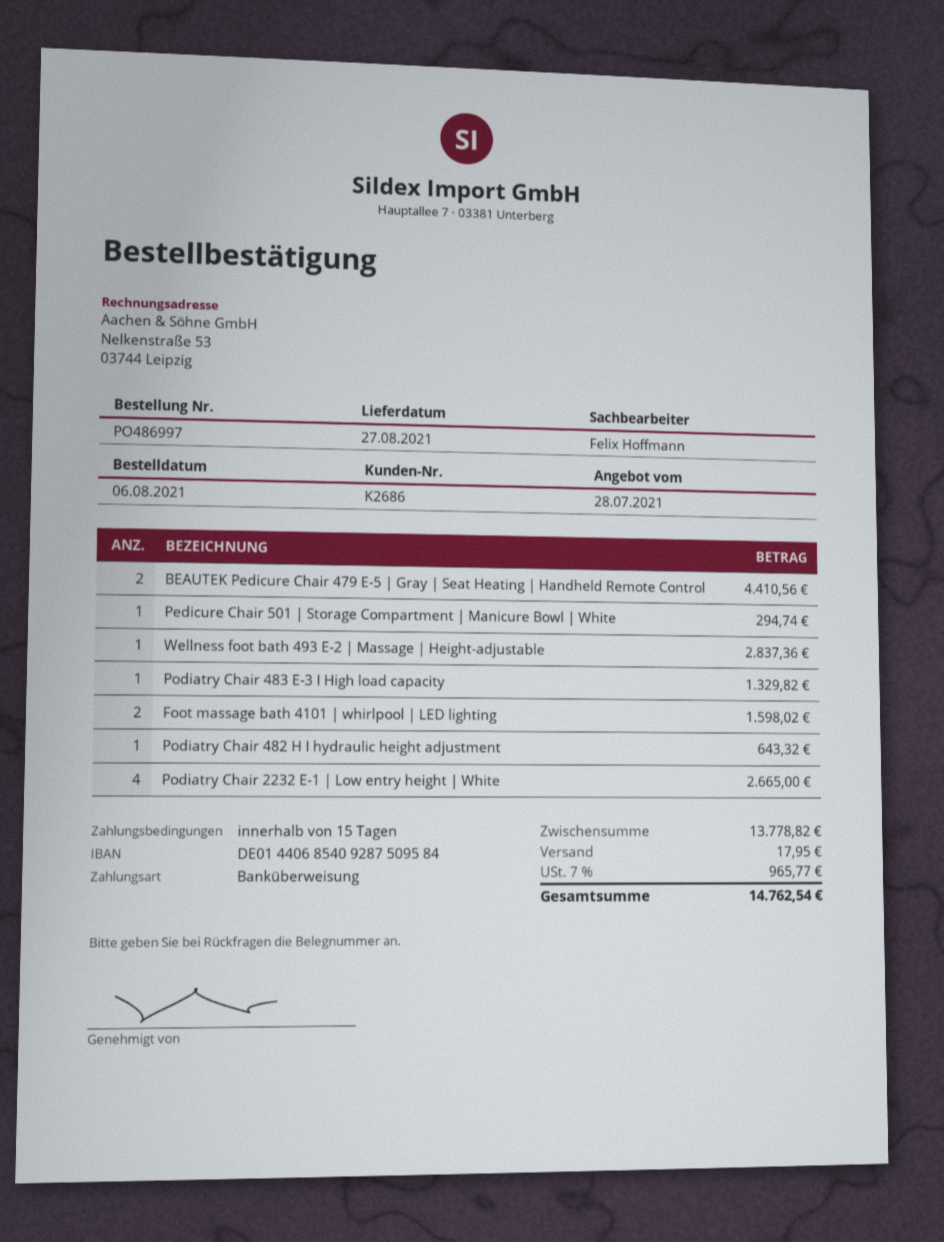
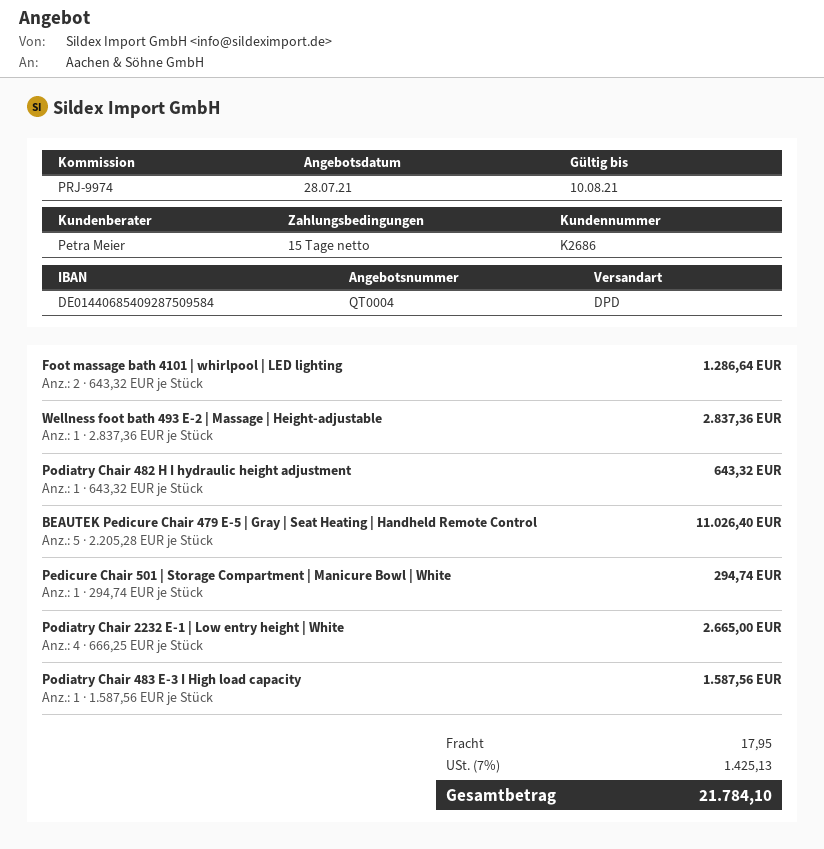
sales rep: Felix Hoffmann -> Petra Meier
BEAUTEK Pedicure Chair 479 E-5 | Gray | Seat Heating | Handheld Remote Control: 2 for 4410.56 -> 5 for 11026.40
Podiatry Chair 483 E-3 I High load capacity: 1 for 1329.82 -> 1 for 1587.56
Foot massage bath 4101 | whirlpool | LED lighting: 2 for 1598.02 -> 2 for 1286.64
tax: 7% = 965.77 -> 7% = 1425.13
total: 14762.54 -> 21784.10

